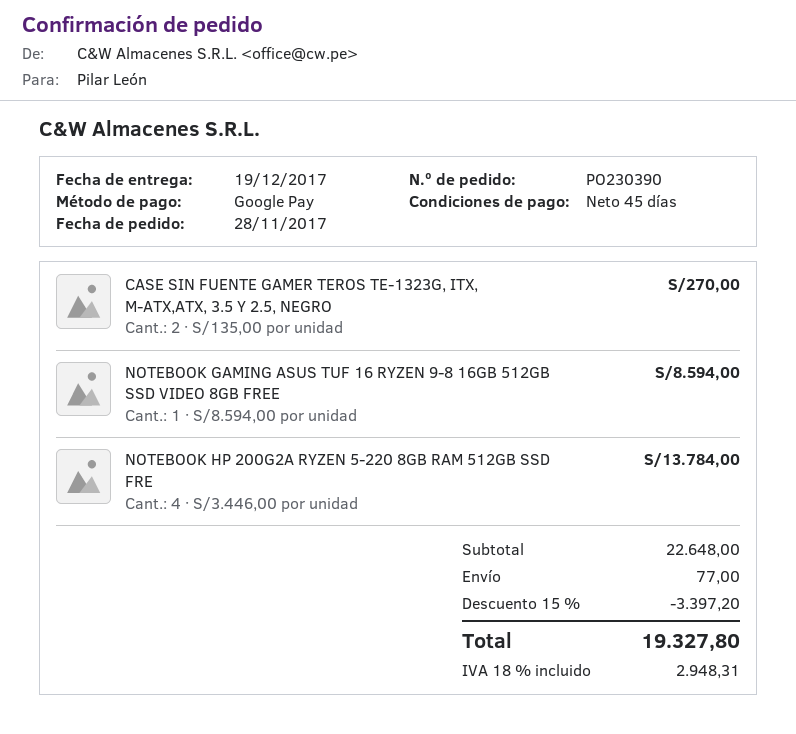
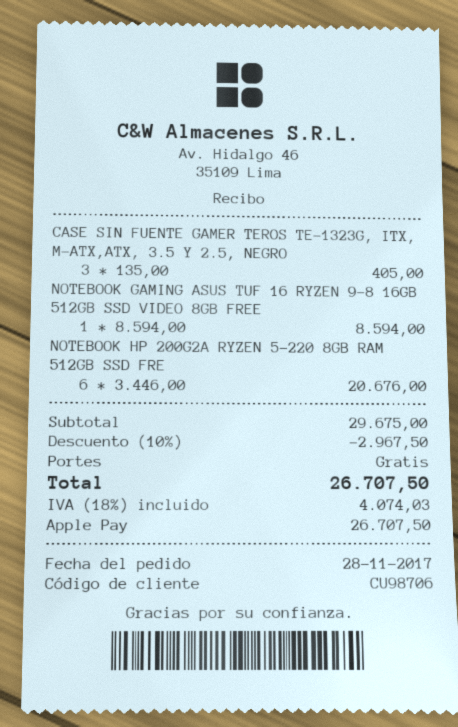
payment method: Google Pay -> Apple Pay
CASE SIN FUENTE GAMER TEROS TE-1323G, ITX, M-ATX,ATX, 3.5 Y 2.5, NEGRO: 2 x 135.00 = 270.00 -> 3 x 135.00 = 405.00
NOTEBOOK HP 200G2A RYZEN 5-220 8GB RAM 512GB SSD FRE: 4 x 3446.00 = 13784.00 -> 6 x 3446.00 = 20676.00
subtotal: 22648.00 -> 29675.00
discount: 15% = 3397.20 -> 10% = 2967.50
shipping: 77.00 -> 0.00
tax: 18% = 2948.31 -> 18% = 4074.03
total: 19327.80 -> 26707.50

